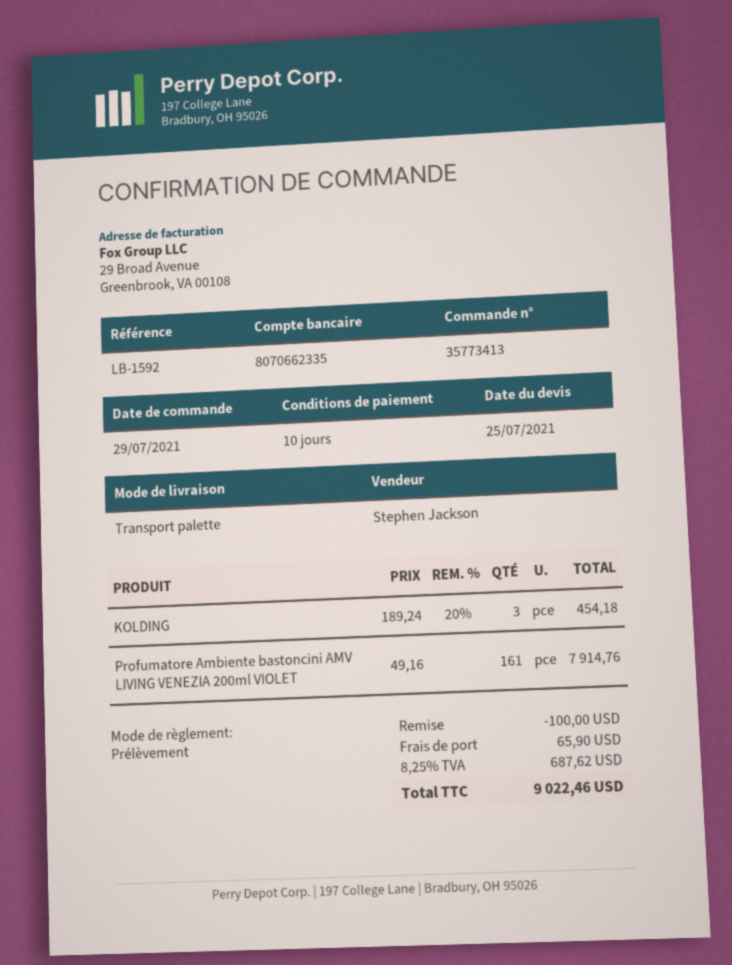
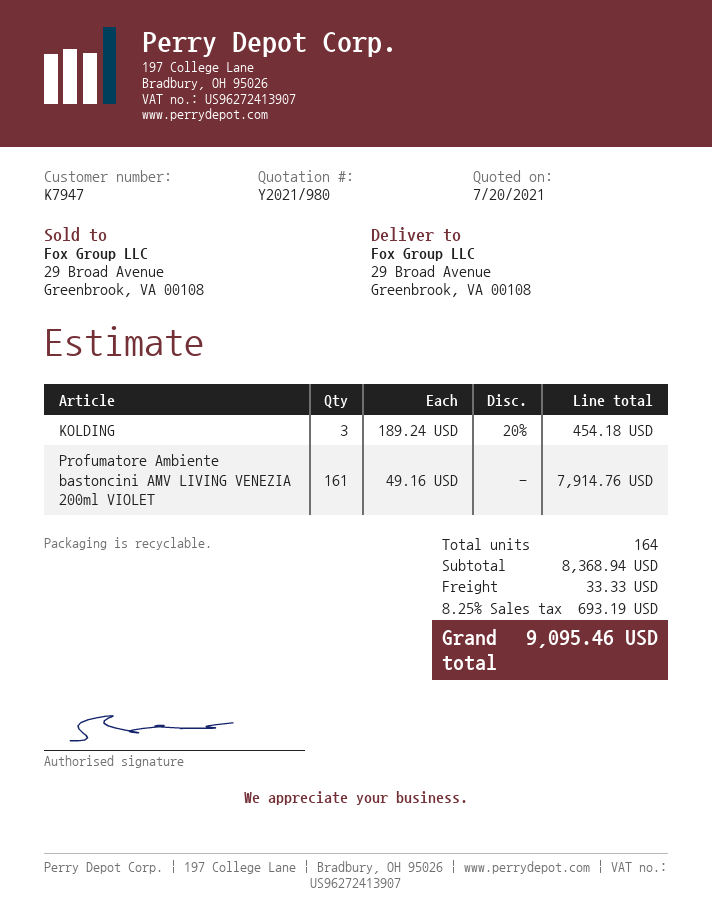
quote date: 2021-07-25 -> 2021-07-20
discount: 100.00 -> none
shipping: 65.90 -> 33.33
tax: 8.25% = 687.62 -> 8.25% = 693.19
total: 9022.46 -> 9095.46

